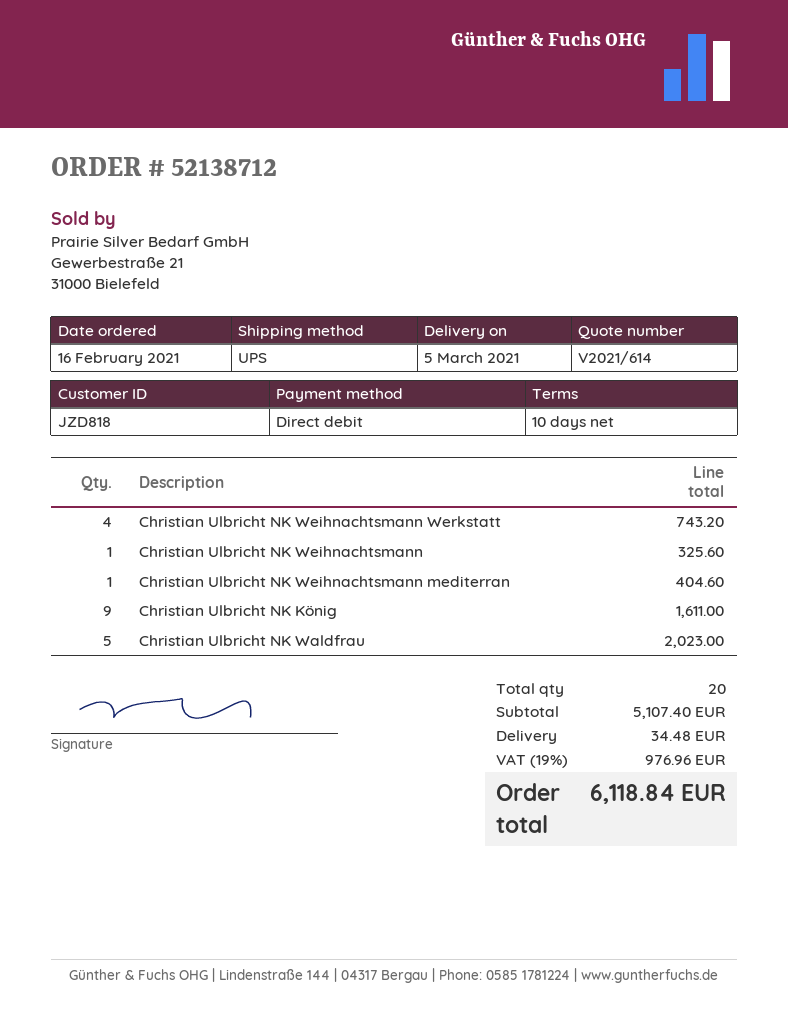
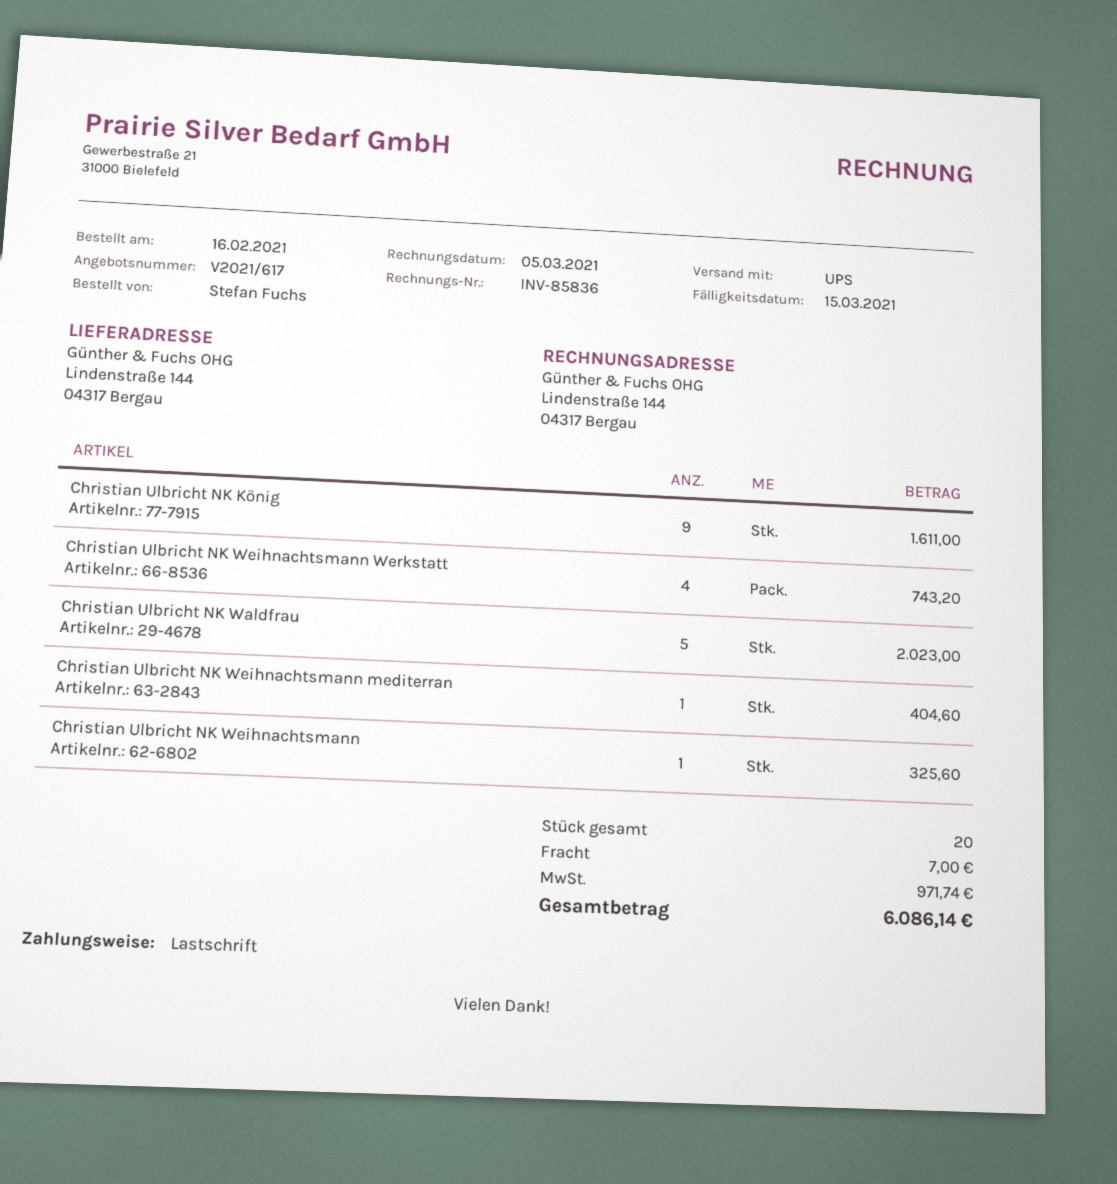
quote number: V2021/614 -> V2021/617
shipping: 34.48 -> 7.00
tax: 976.96 -> 971.74
total: 6118.84 -> 6086.14

